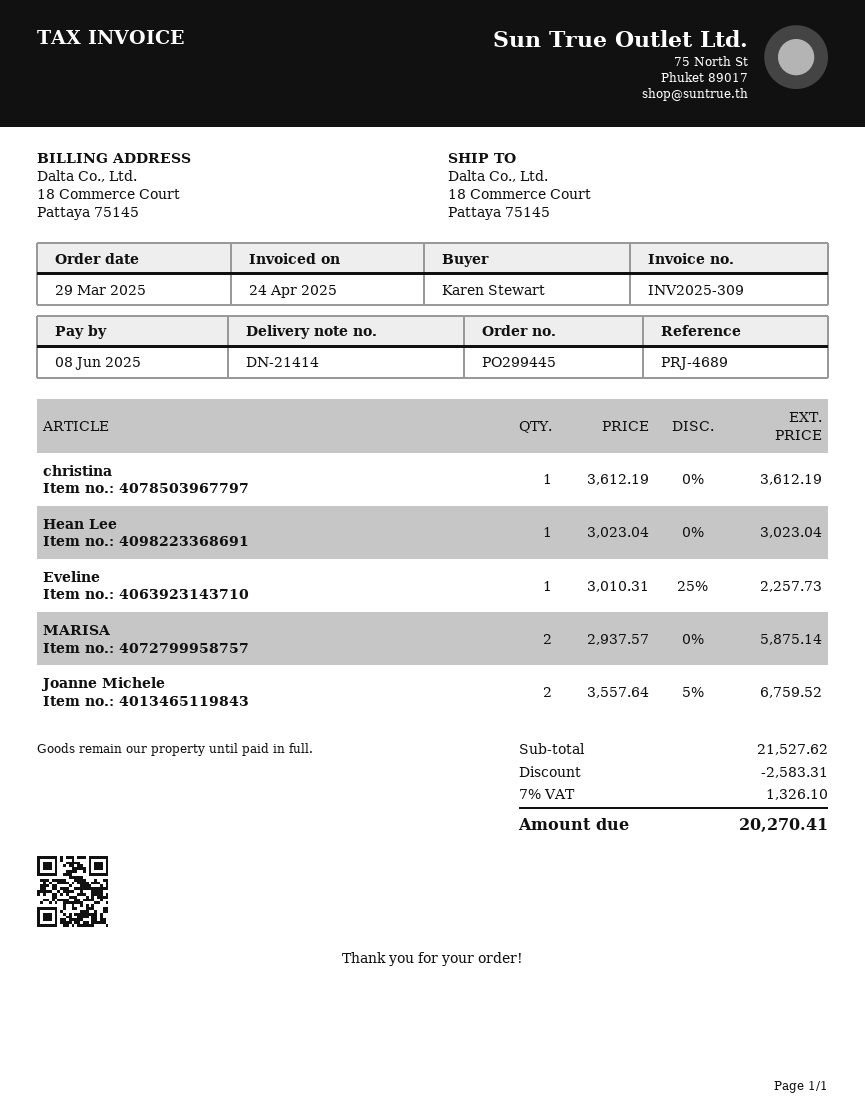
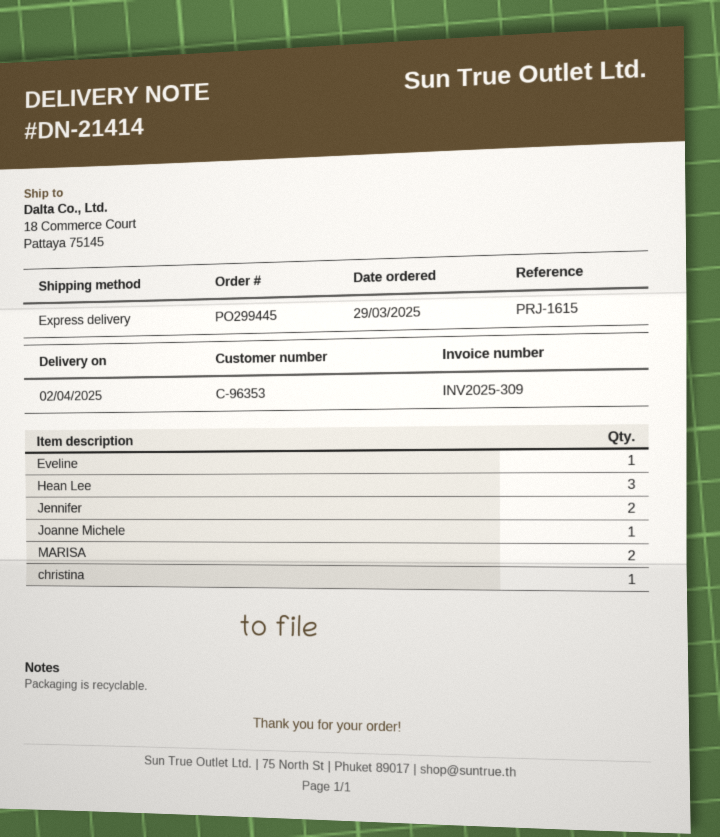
reference: PRJ-4689 -> PRJ-1615
Hean Lee: 1 -> 3
Joanne Michele: 2 -> 1
Jennifer: none -> 2

